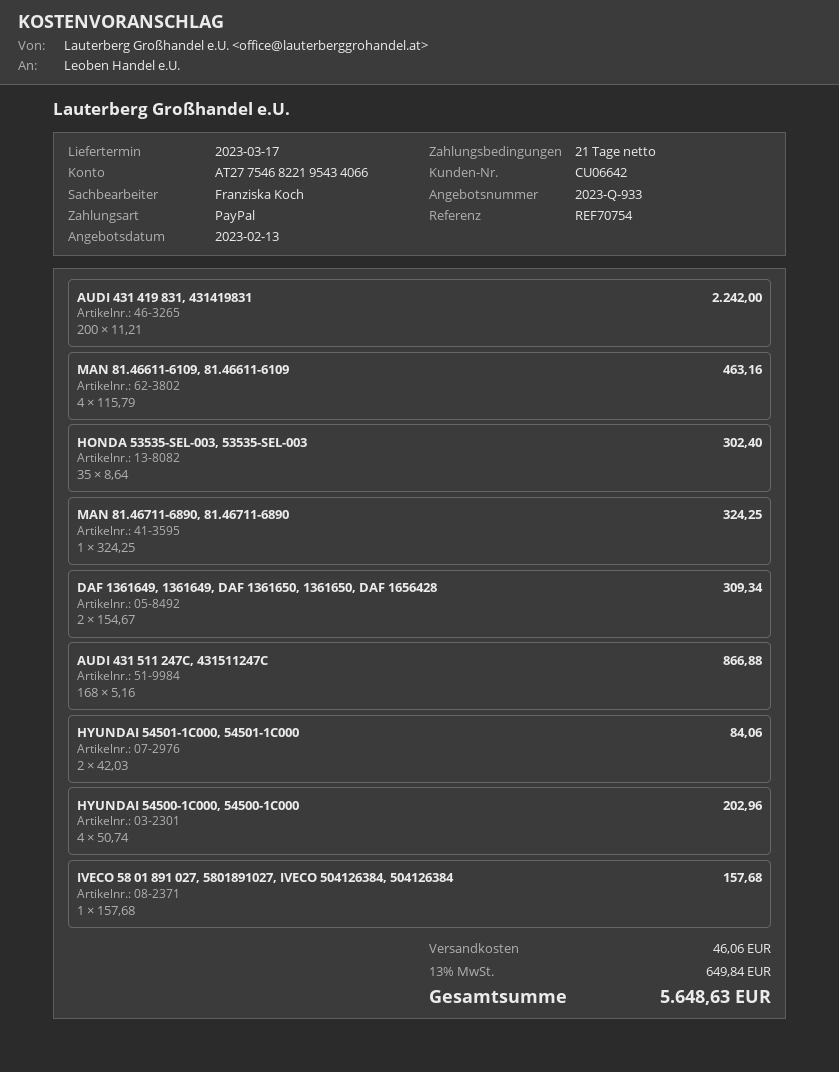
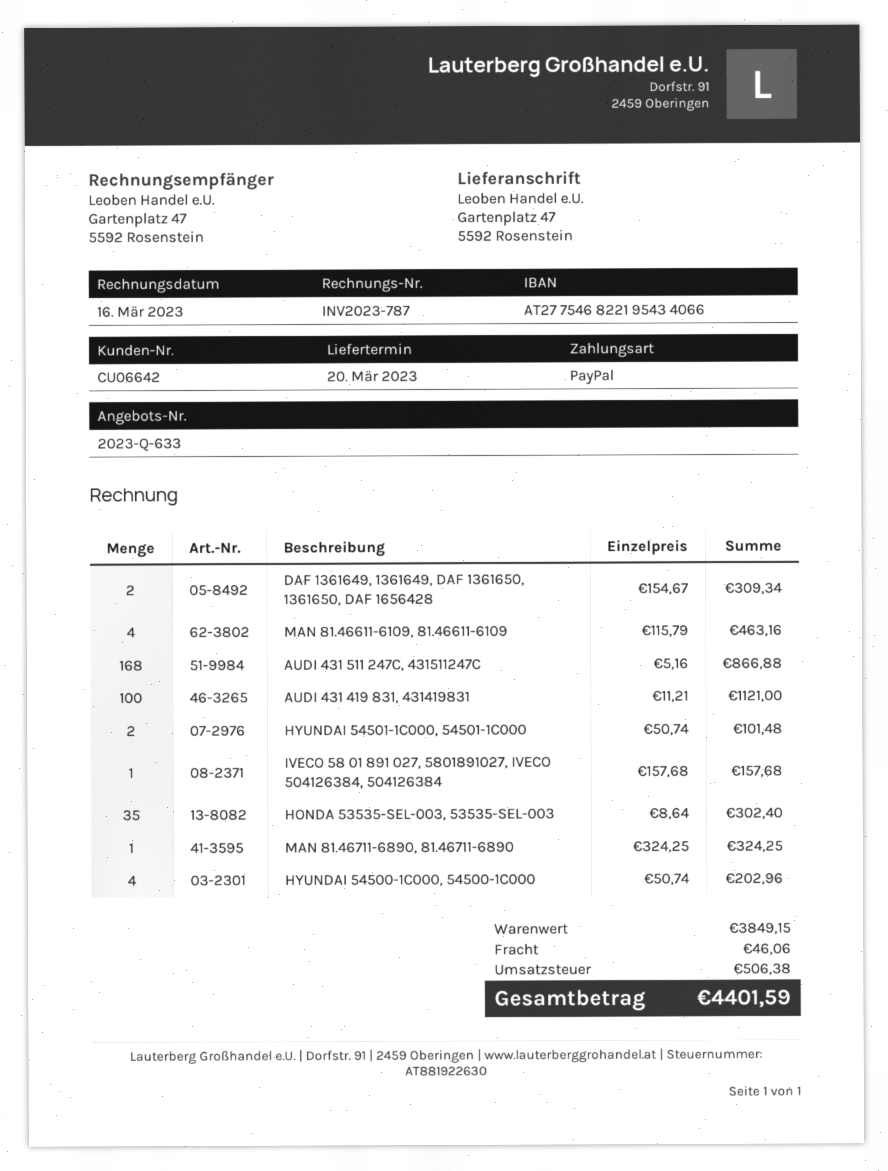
quote number: 2023-Q-933 -> 2023-Q-633
delivery date: 2023-03-17 -> 2023-03-20
AUDI 431 419 831, 431419831: 200 x 11.21 = 2242.00 -> 100 x 11.21 = 1121.00
HYUNDAI 54501-1C000, 54501-1C000: 2 x 42.03 = 84.06 -> 2 x 50.74 = 101.48
tax: 649.84 -> 506.38
total: 5648.63 -> 4401.59

